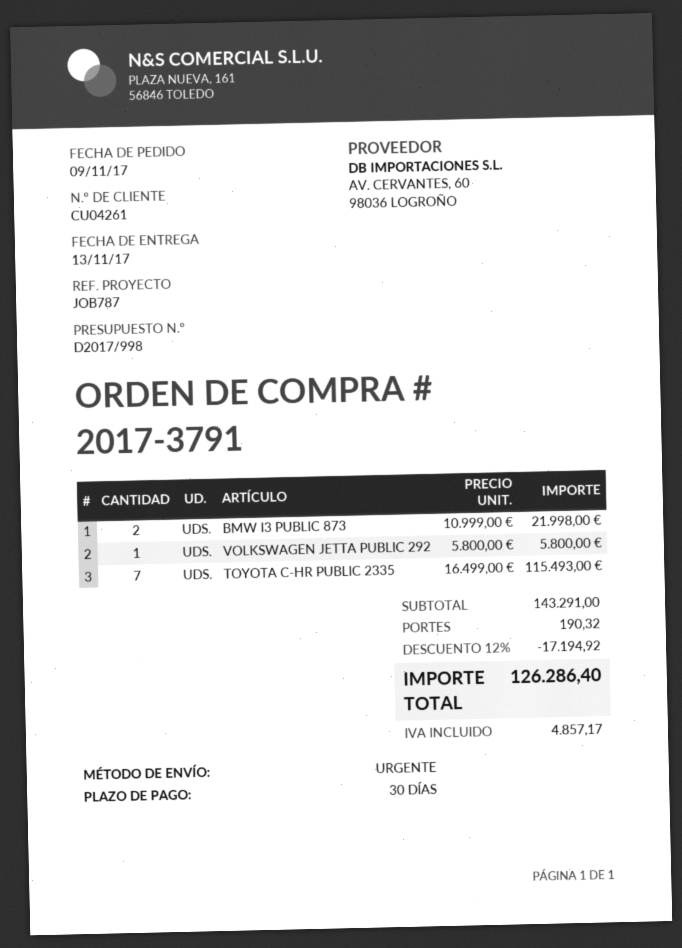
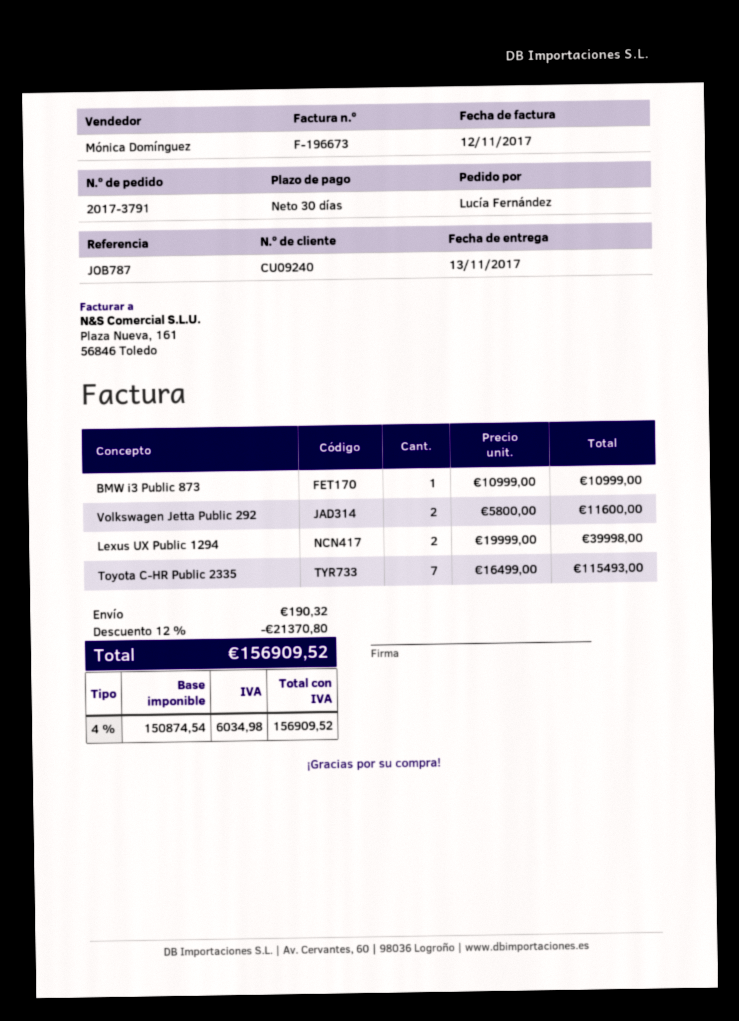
customer number: CU04261 -> CU09240
BMW I3 PUBLIC 873: 2 x 10999.00 = 21998.00 -> 1 x 10999.00 = 10999.00
VOLKSWAGEN JETTA PUBLIC 292: 1 x 5800.00 = 5800.00 -> 2 x 5800.00 = 11600.00
Lexus UX Public 1294: none -> 2 x 19999.00 = 39998.00
discount: 12% = 17194.92 -> 12% = 21370.80
tax: 4857.17 -> 6034.98
total: 126286.40 -> 156909.52

